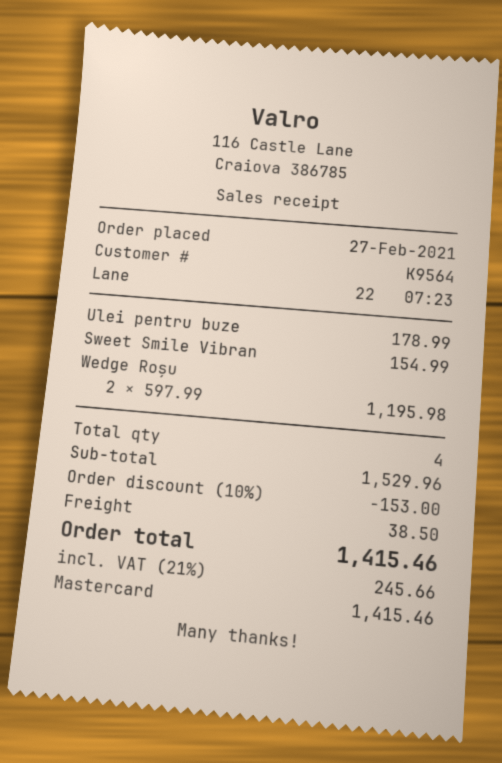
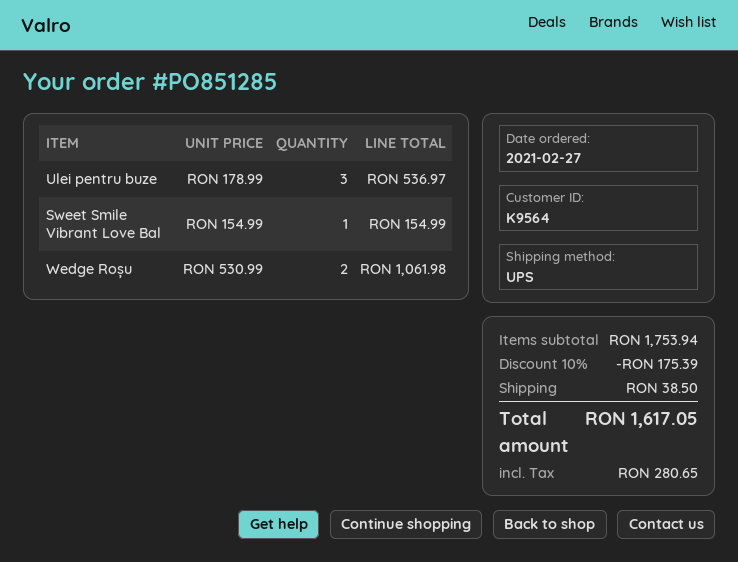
Ulei pentru buze: 1 x 178.99 = 178.99 -> 3 x 178.99 = 536.97
Wedge Roșu: 2 x 597.99 = 1195.98 -> 2 x 530.99 = 1061.98
subtotal: 1529.96 -> 1753.94
discount: 10% = 153.00 -> 10% = 175.39
tax: 245.66 -> 280.65
total: 1415.46 -> 1617.05

